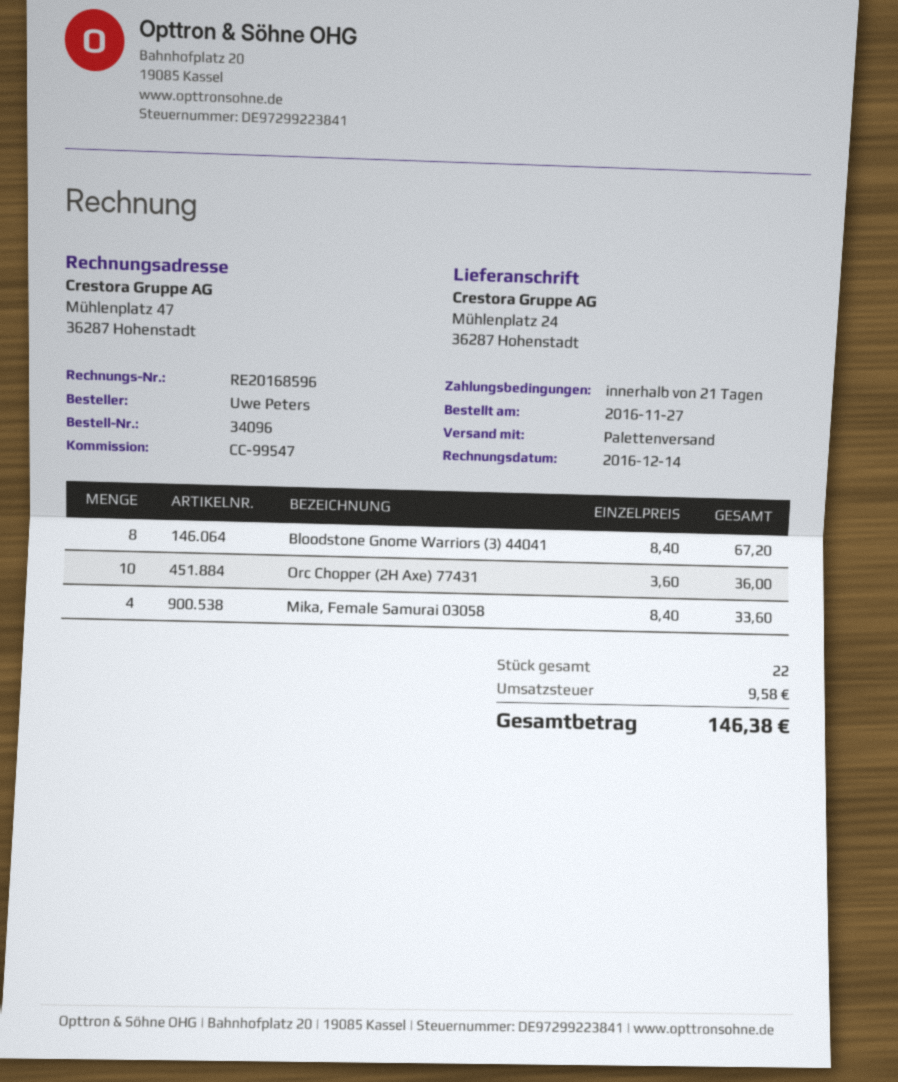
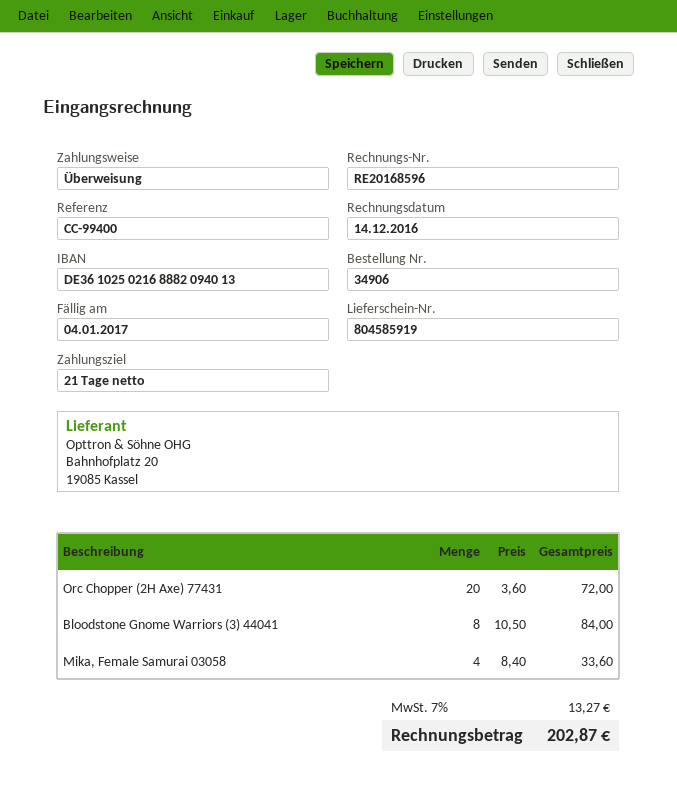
order number: 34096 -> 34906
reference: CC-99547 -> CC-99400
Bloodstone Gnome Warriors (3) 44041: 8 x 8.40 = 67.20 -> 8 x 10.50 = 84.00
Orc Chopper (2H Axe) 77431: 10 x 3.60 = 36.00 -> 20 x 3.60 = 72.00
tax: 9.58 -> 13.27
total: 146.38 -> 202.87

